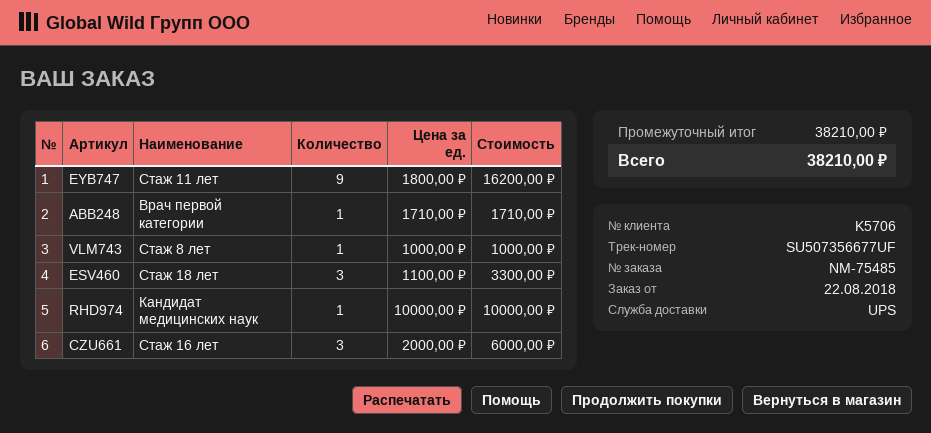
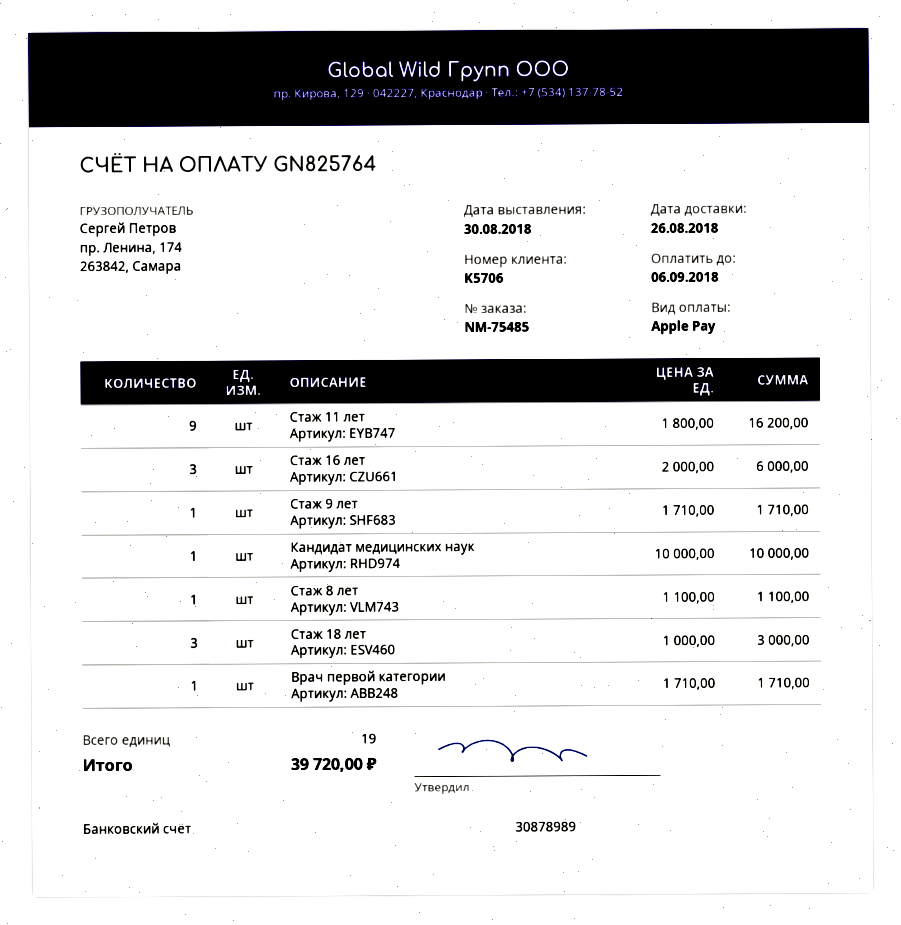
Стаж 8 лет: 1 x 1000.00 = 1000.00 -> 1 x 1100.00 = 1100.00
Стаж 18 лет: 3 x 1100.00 = 3300.00 -> 3 x 1000.00 = 3000.00
Стаж 9 лет: none -> 1 x 1710.00 = 1710.00
total: 38210.00 -> 39720.00

